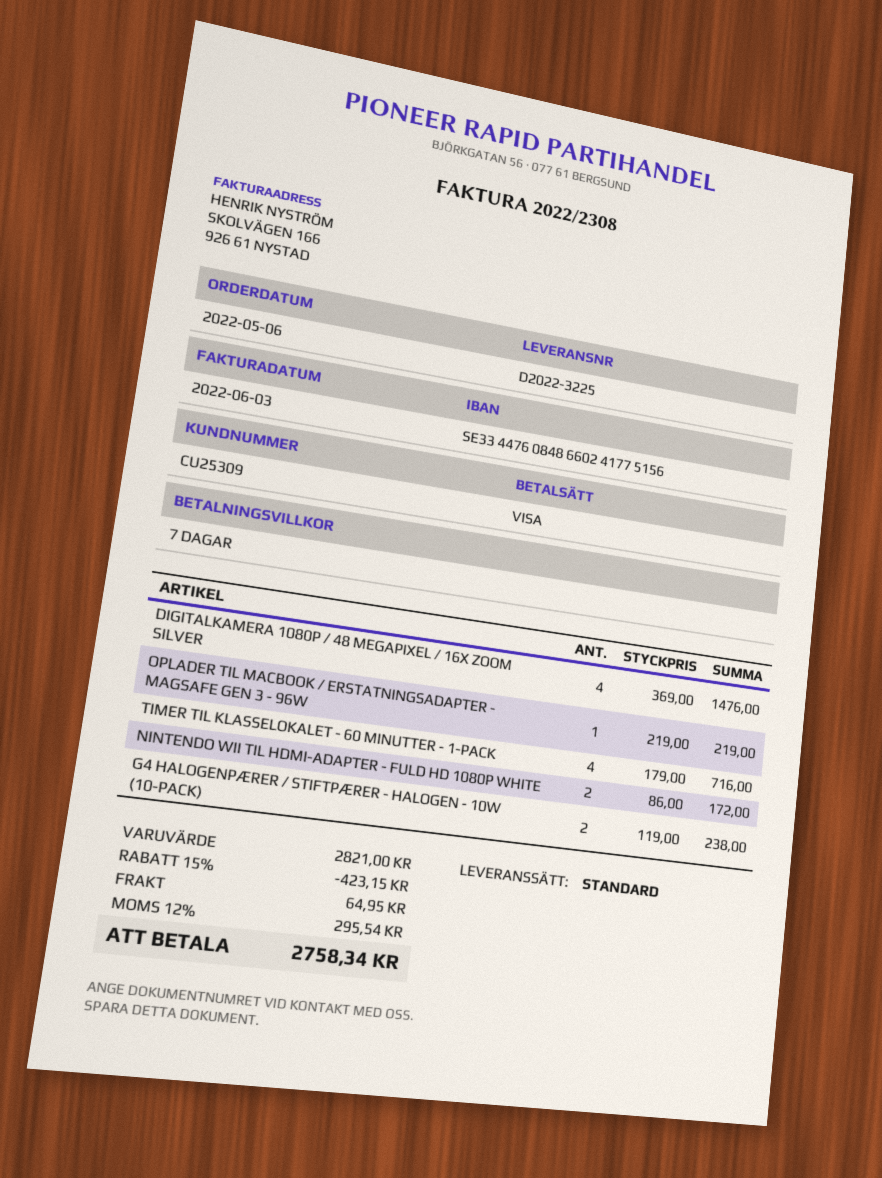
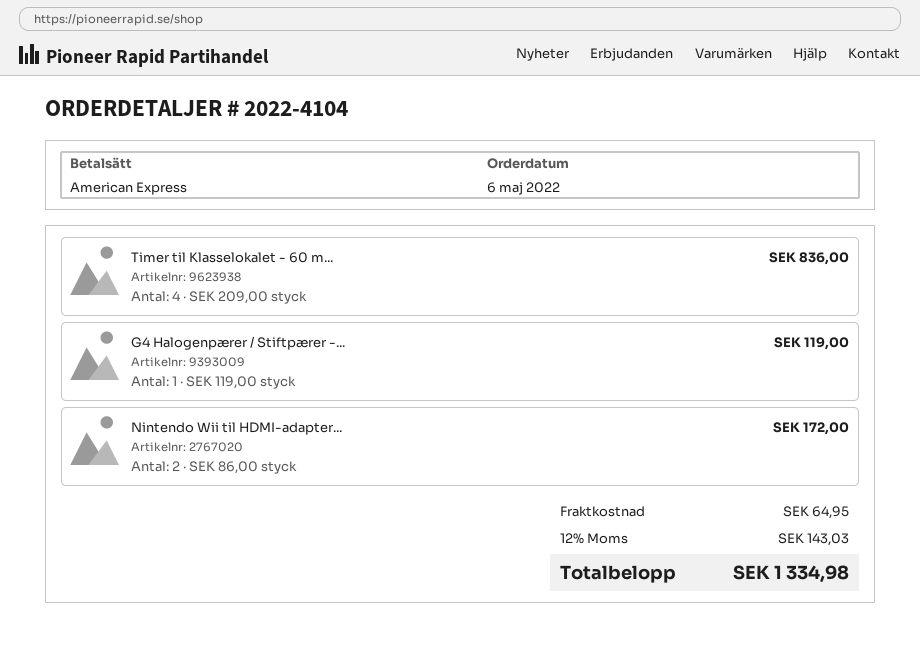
payment method: Visa -> American Express
DIGITALKAMERA 1080P / 48 MEGAPIXEL / 16X ZOOM SILVER: 4 x 369.00 = 1476.00 -> none
OPLADER TIL MACBOOK / ERSTATNINGSADAPTER - MAGSAFE GEN 3 - 96W: 1 x 219.00 = 219.00 -> none
TIMER TIL KLASSELOKALET - 60 MINUTTER - 1-PACK: 4 x 179.00 = 716.00 -> 4 x 209.00 = 836.00
G4 HALOGENPÆRER / STIFTPÆRER - HALOGEN - 10W (10-PACK): 2 x 119.00 = 238.00 -> 1 x 119.00 = 119.00
discount: 15% = 423.15 -> none
tax: 12% = 295.54 -> 12% = 143.03
total: 2758.34 -> 1334.98

